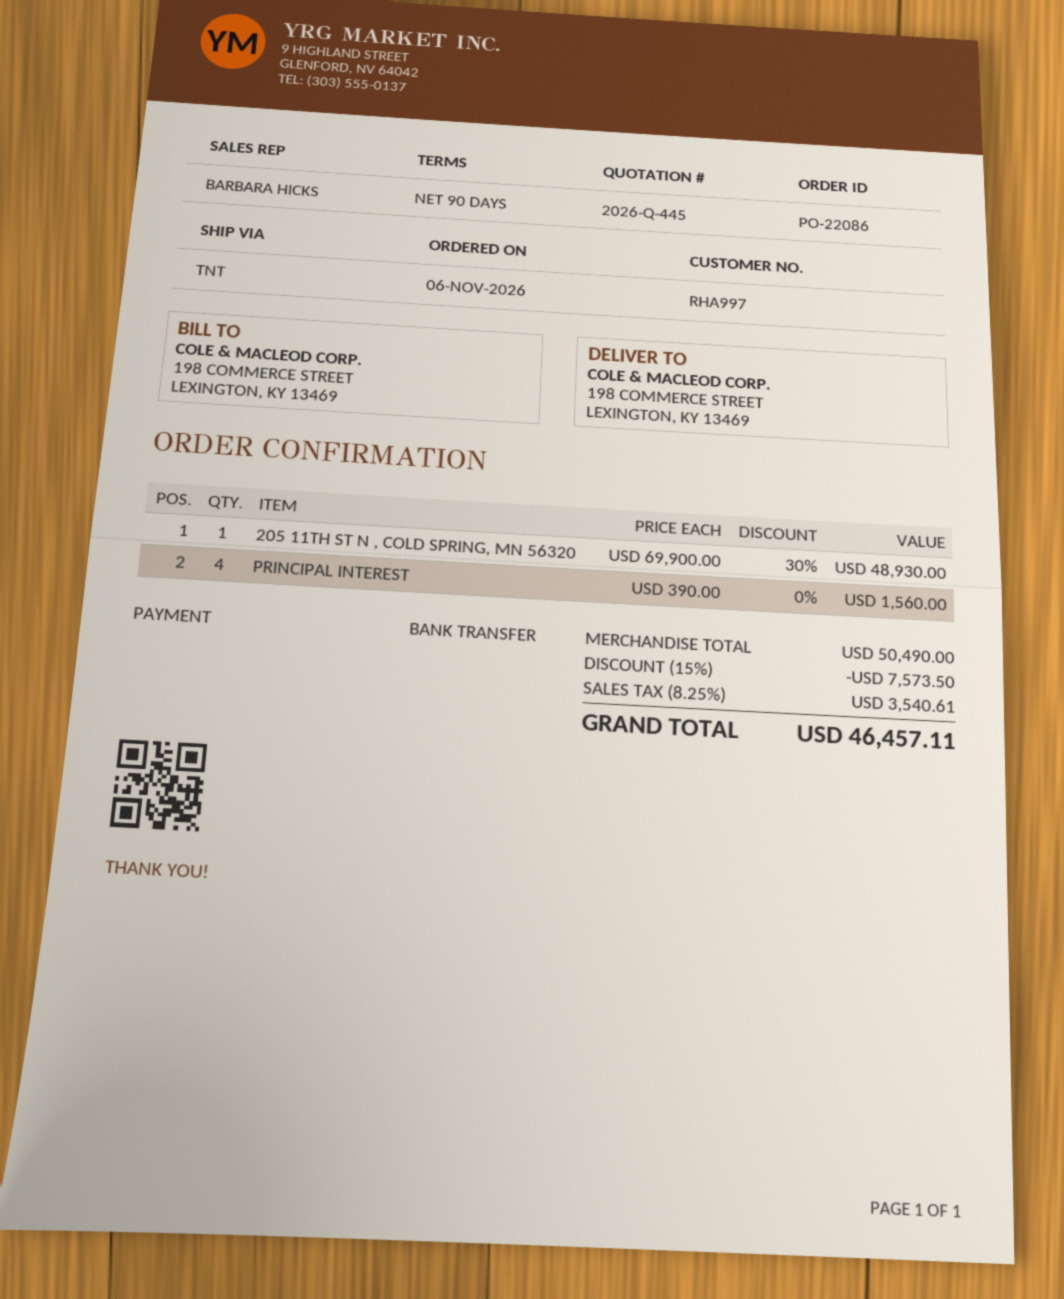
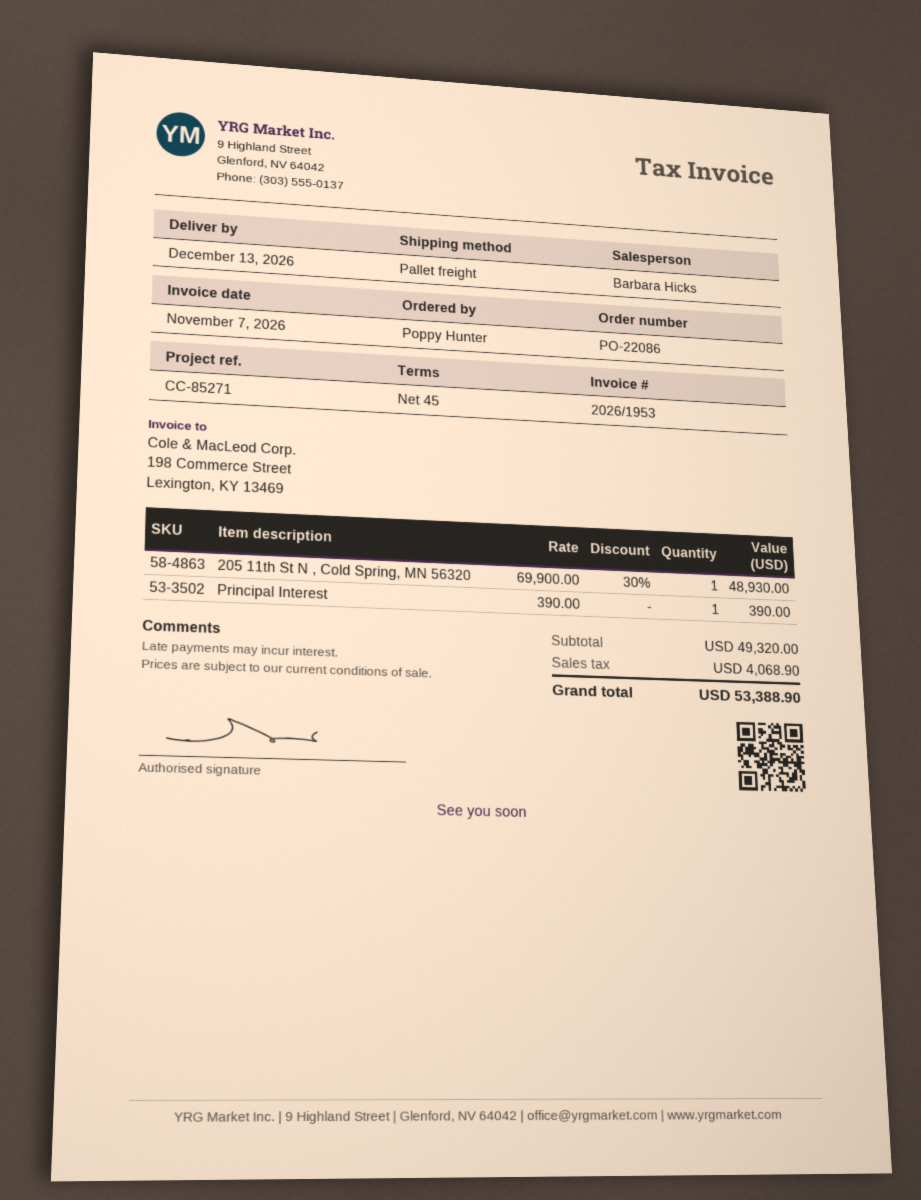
payment terms: 90 days -> 45 days
shipping method: TNT -> pallet freight
PRINCIPAL INTEREST: 4 x 390.00 = 1560.00 -> 1 x 390.00 = 390.00
subtotal: 50490.00 -> 49320.00
discount: 15% = 7573.50 -> none
tax: 3540.61 -> 4068.90
total: 46457.11 -> 53388.90

